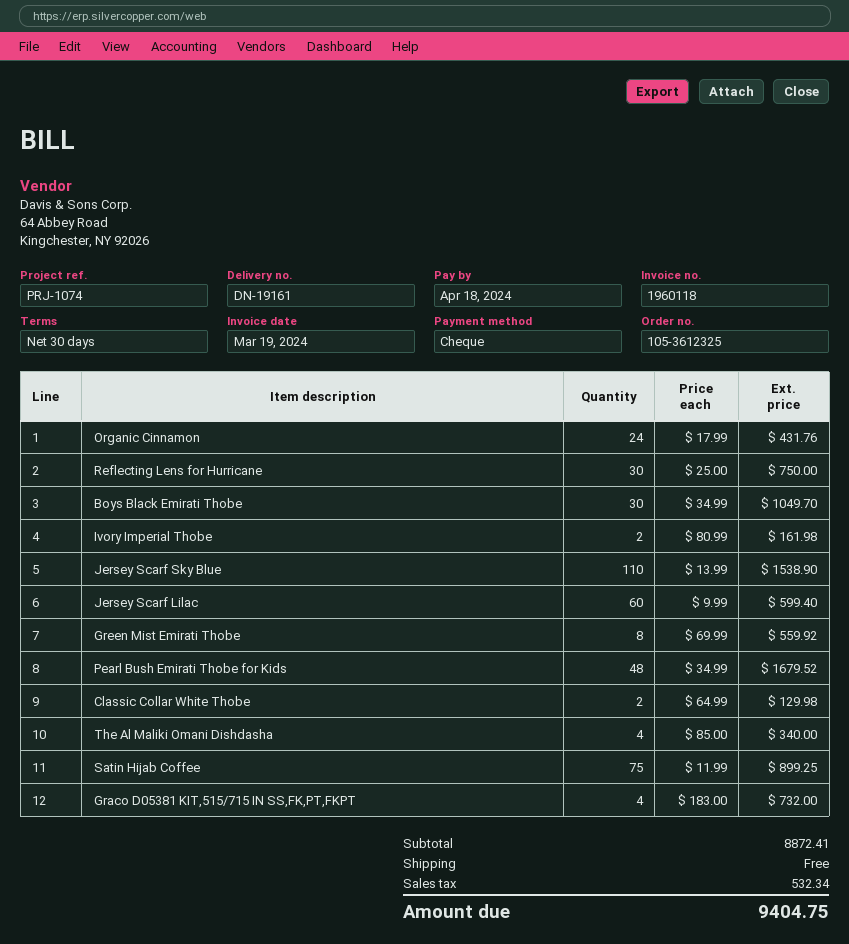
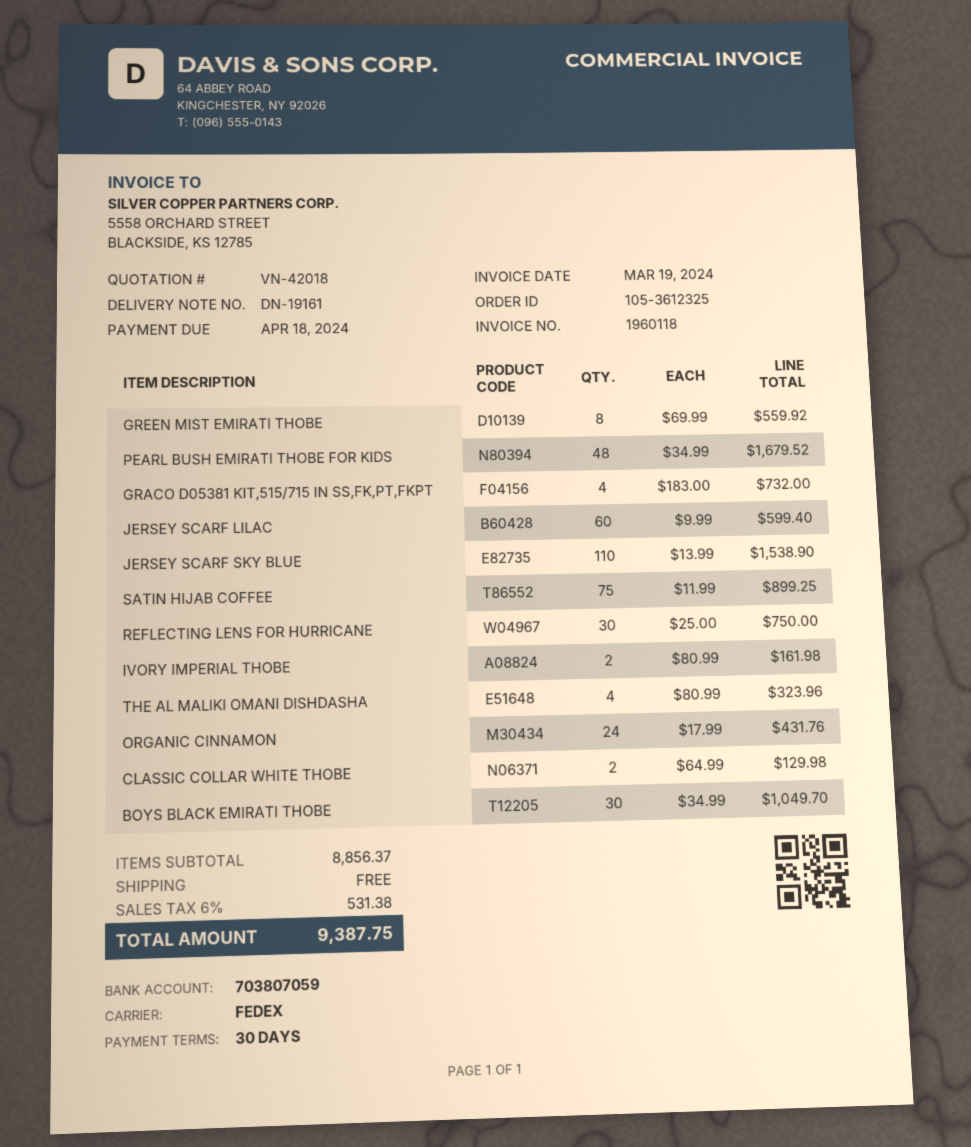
The Al Maliki Omani Dishdasha: 4 x 85.00 = 340.00 -> 4 x 80.99 = 323.96
subtotal: 8872.41 -> 8856.37
tax: 532.34 -> 531.38
total: 9404.75 -> 9387.75

